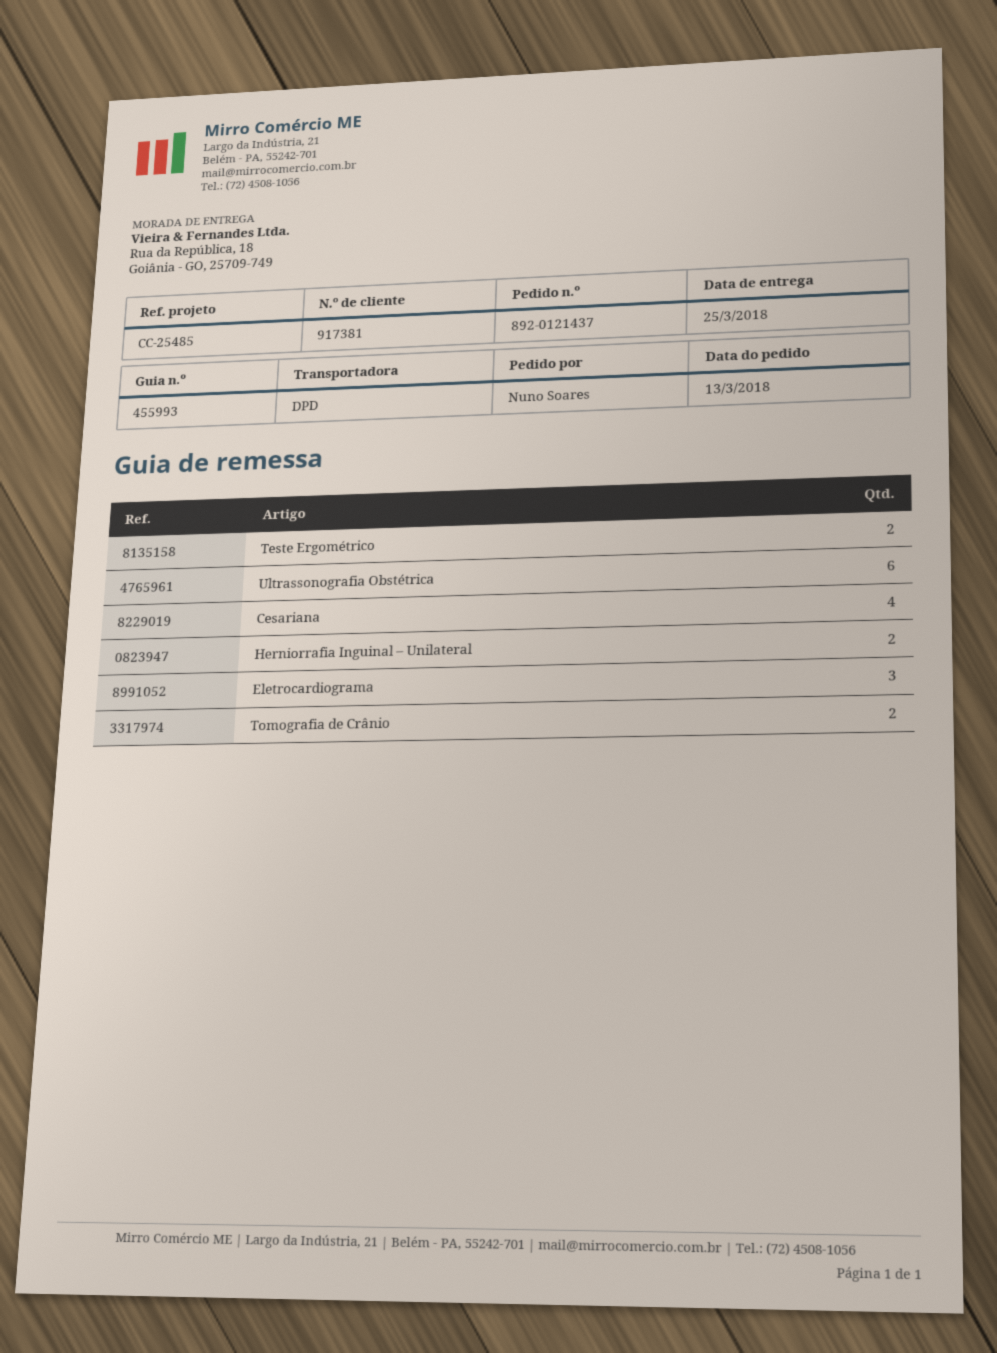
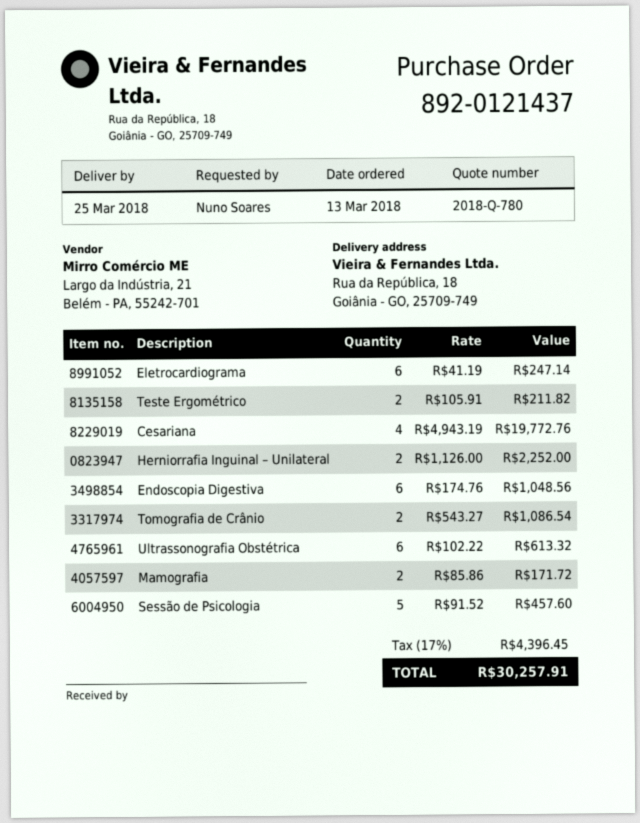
Eletrocardiograma: 3 -> 6
Endoscopia Digestiva: none -> 6
Mamografia: none -> 2
Sessão de Psicologia: none -> 5

